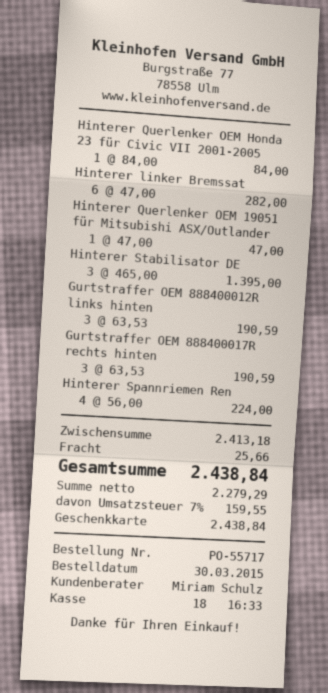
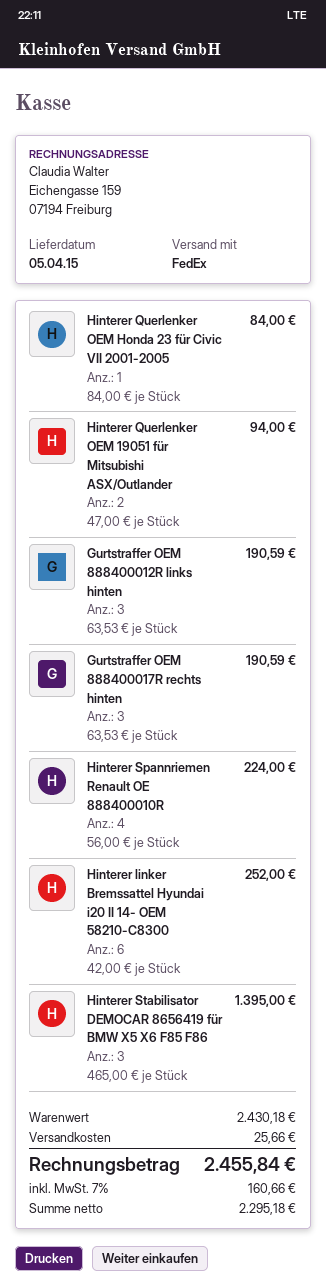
Hinterer linker Bremssat: 6 x 47.00 = 282.00 -> 6 x 42.00 = 252.00
Hinterer Querlenker OEM 19051 für Mitsubishi ASX/Outlander: 1 x 47.00 = 47.00 -> 2 x 47.00 = 94.00
subtotal: 2413.18 -> 2430.18
net: 2279.29 -> 2295.18
tax: 7% = 159.55 -> 7% = 160.66
total: 2438.84 -> 2455.84

